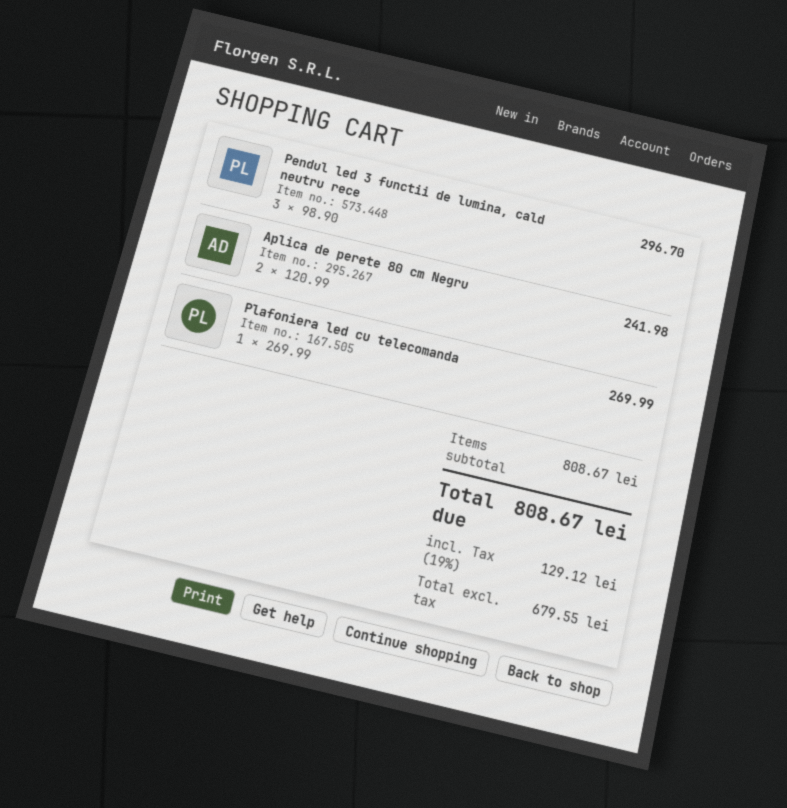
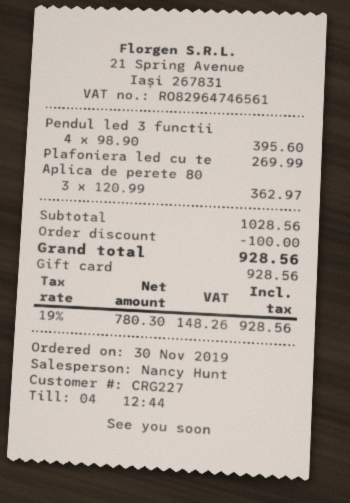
Pendul led 3 functii de lumina, cald neutru rece: 3 x 98.90 = 296.70 -> 4 x 98.90 = 395.60
Aplica de perete 80 cm Negru: 2 x 120.99 = 241.98 -> 3 x 120.99 = 362.97
subtotal: 808.67 -> 1028.56
discount: none -> 100.00
net: 679.55 -> 780.30
tax: 19% = 129.12 -> 19% = 148.26
total: 808.67 -> 928.56

